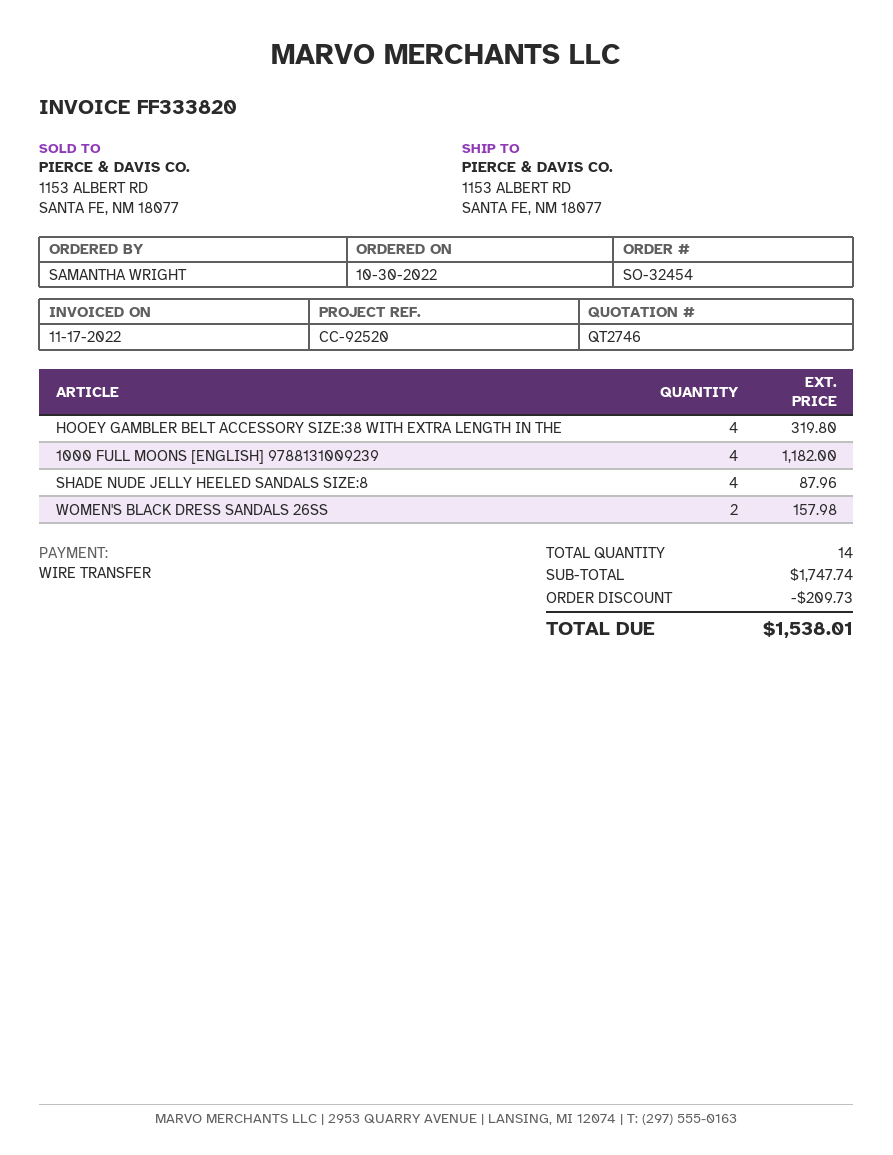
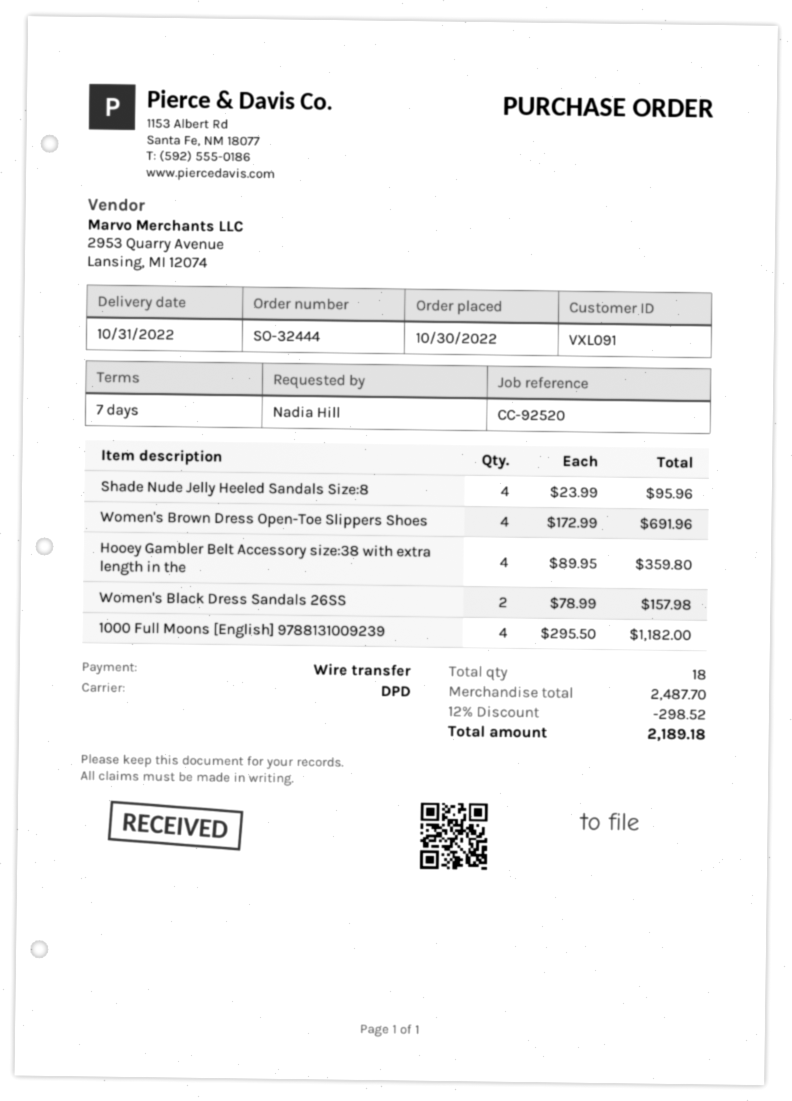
order number: SO-32454 -> SO-32444
ordered by: SAMANTHA WRIGHT -> Nadia Hill
HOOEY GAMBLER BELT ACCESSORY SIZE:38 WITH EXTRA LENGTH IN THE: 4 for 319.80 -> 4 for 359.80
SHADE NUDE JELLY HEELED SANDALS SIZE:8: 4 for 87.96 -> 4 for 95.96
Women's Brown Dress Open-Toe Slippers Shoes: none -> 4 for 691.96
total quantity: 14 -> 18
subtotal: 1747.74 -> 2487.70
discount: 209.73 -> 298.52
total: 1538.01 -> 2189.18

